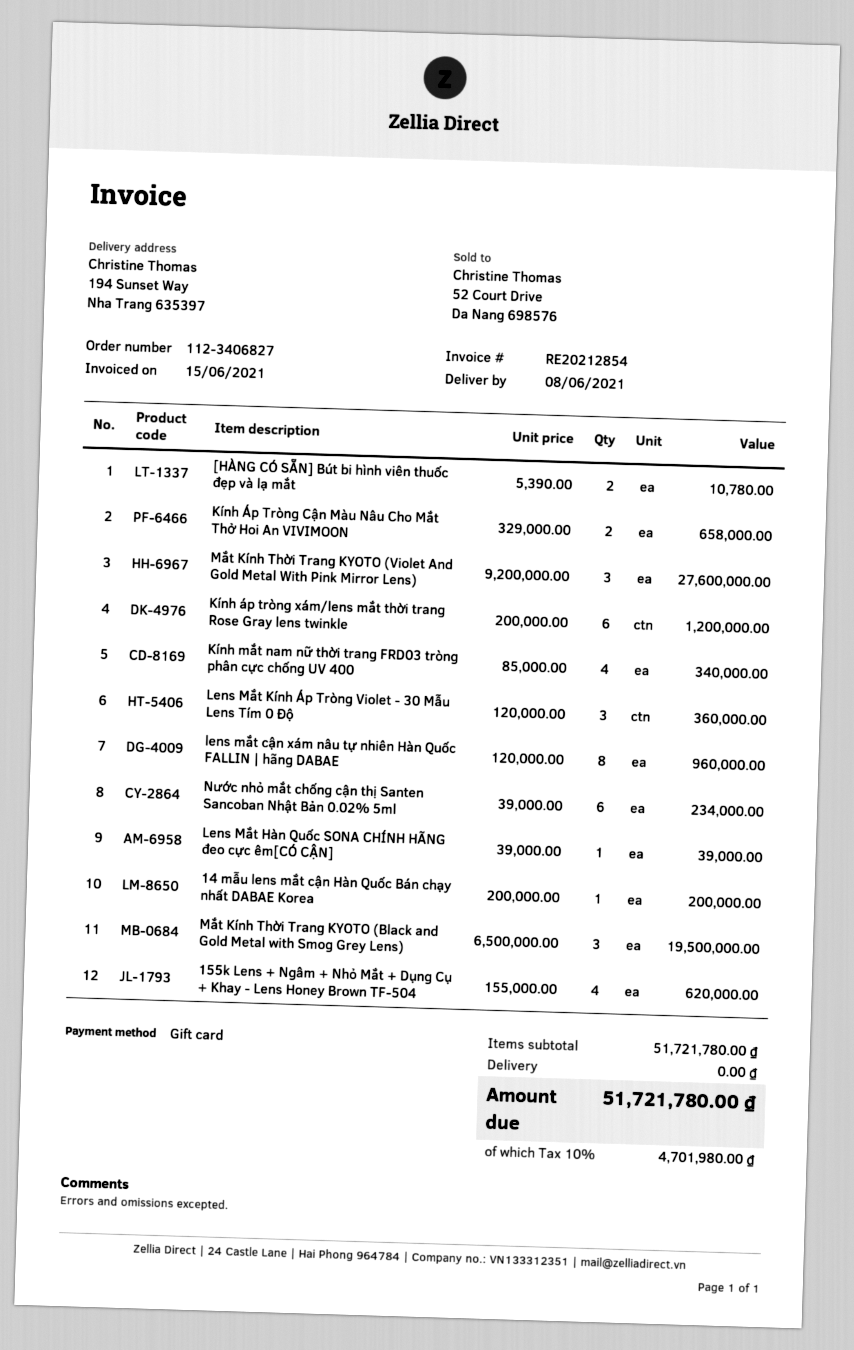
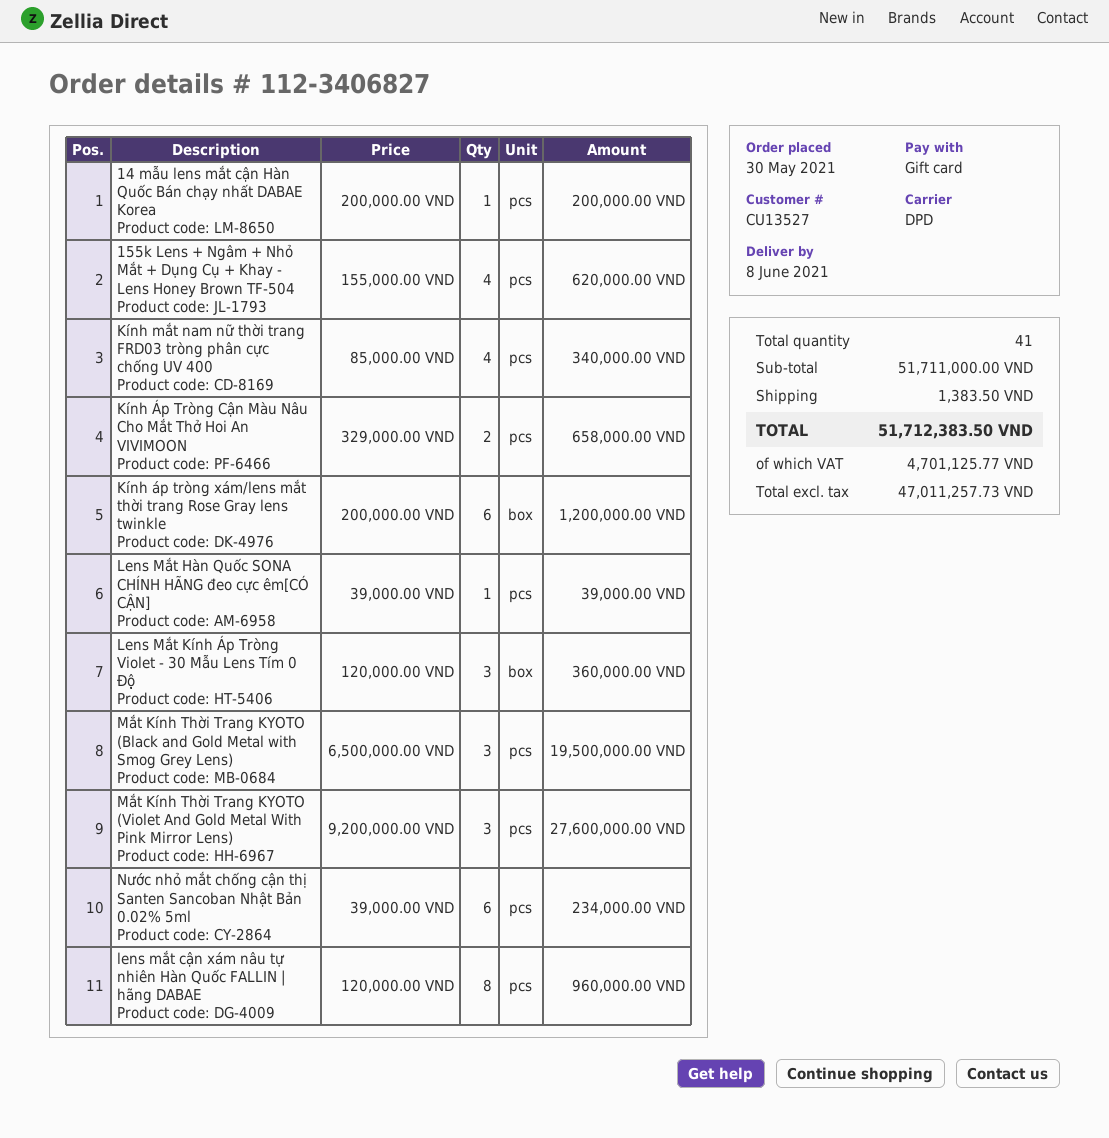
[HÀNG CÓ SẴN] Bút bi hình viên thuốc đẹp và lạ mắt: 2 x 5390.00 = 10780.00 -> none
subtotal: 51721780.00 -> 51711000.00
shipping: 0.00 -> 1383.50
tax: 4701980.00 -> 4701125.77
total: 51721780.00 -> 51712383.50

